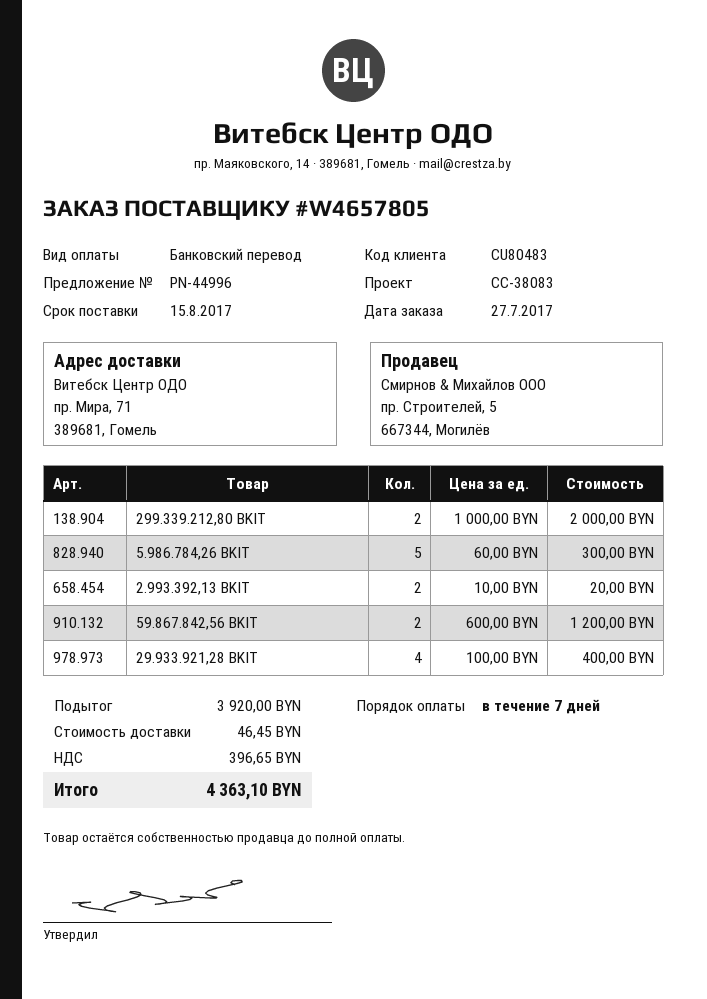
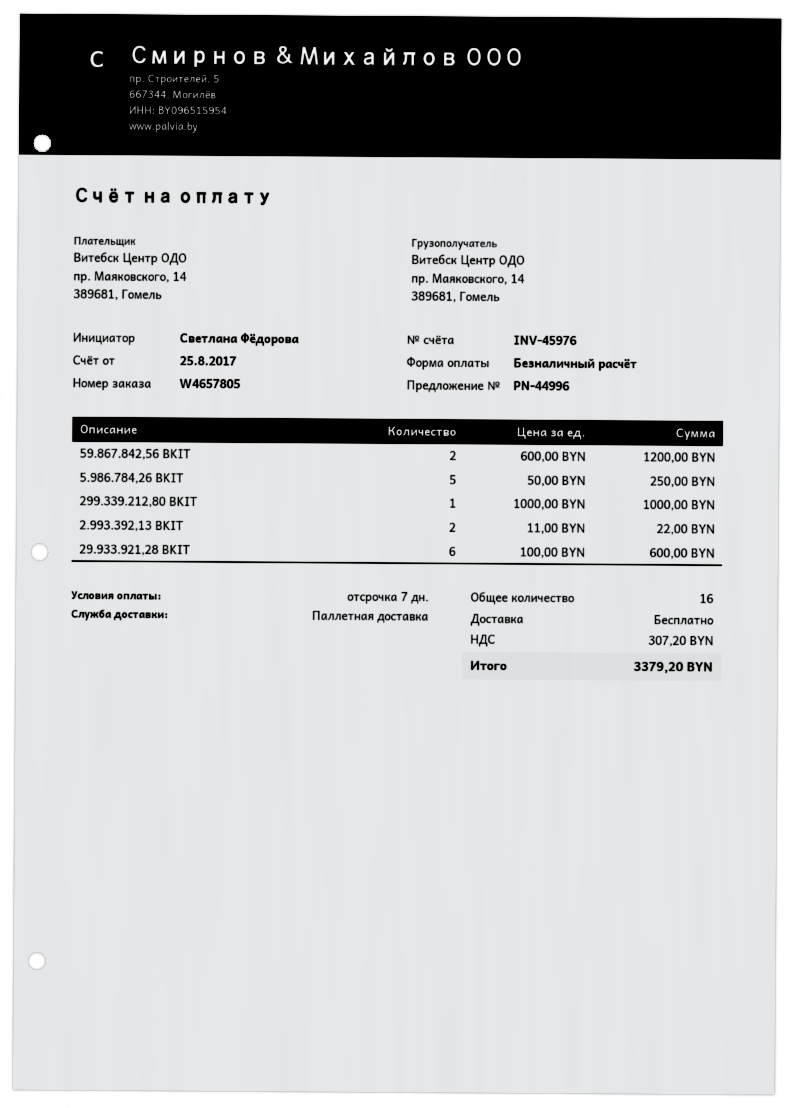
ship to: пр. Мира, 71, 389681, Гомель -> пр. Маяковского, 14, 389681, Гомель
299.339.212,80 BKIT: 2 x 1000.00 = 2000.00 -> 1 x 1000.00 = 1000.00
5.986.784,26 BKIT: 5 x 60.00 = 300.00 -> 5 x 50.00 = 250.00
2.993.392,13 BKIT: 2 x 10.00 = 20.00 -> 2 x 11.00 = 22.00
29.933.921,28 BKIT: 4 x 100.00 = 400.00 -> 6 x 100.00 = 600.00
shipping: 46.45 -> 0.00
tax: 396.65 -> 307.20
total: 4363.10 -> 3379.20

